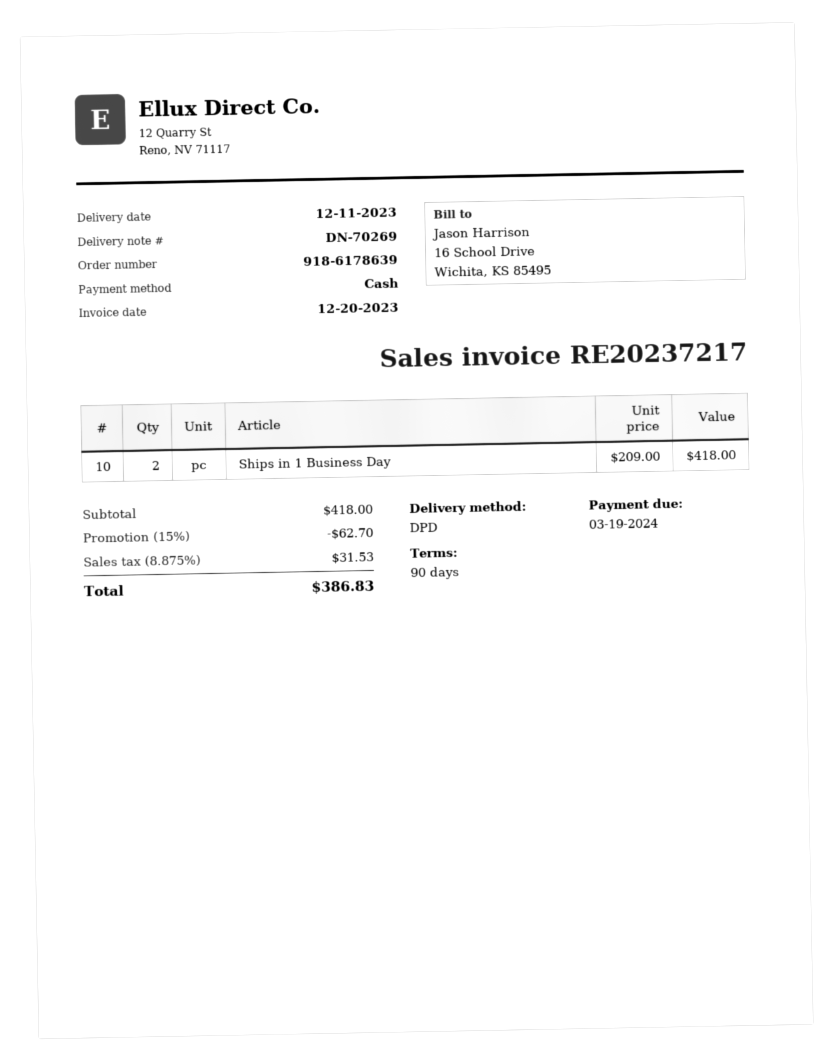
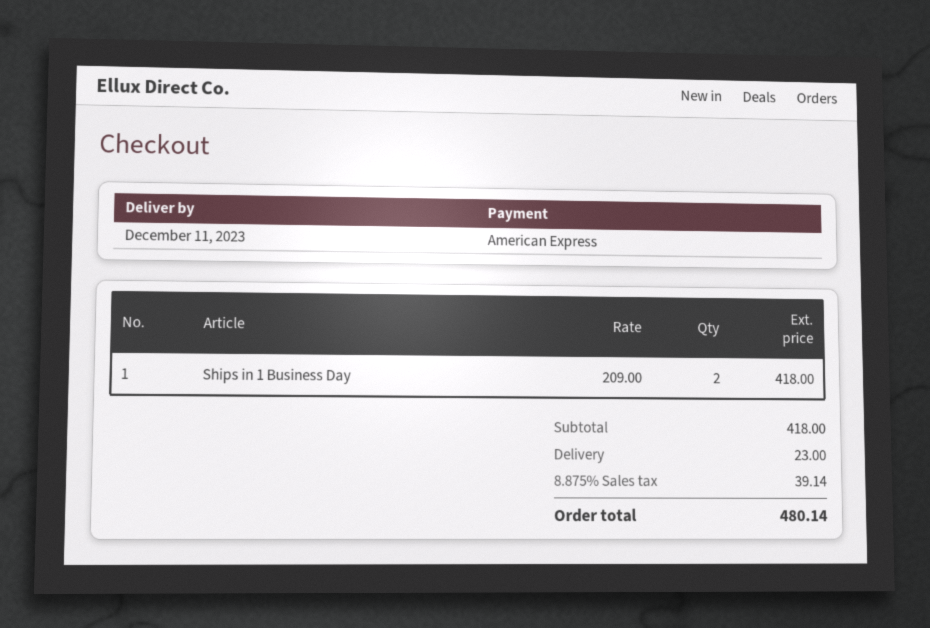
payment method: cash -> American Express
discount: 15% = 62.70 -> none
shipping: none -> 23.00
tax: 8.875% = 31.53 -> 8.875% = 39.14
total: 386.83 -> 480.14

